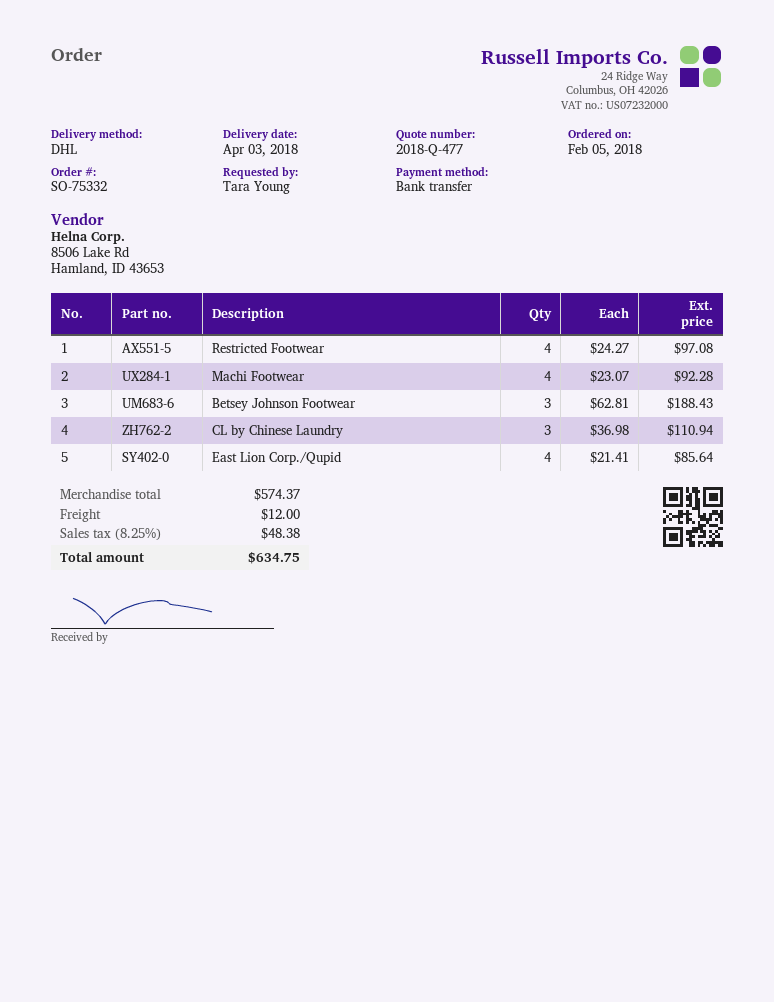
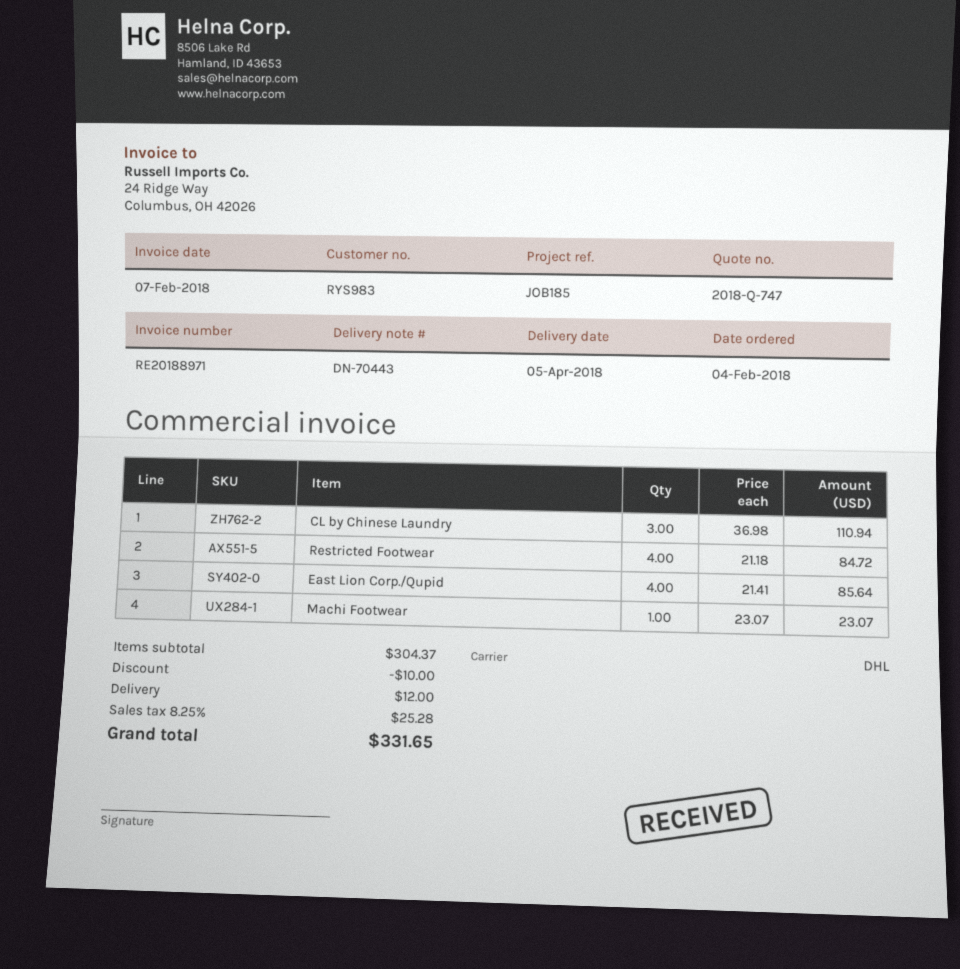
quote number: 2018-Q-477 -> 2018-Q-747
order date: 2018-02-05 -> 2018-02-04
delivery date: 2018-04-03 -> 2018-04-05
Restricted Footwear: 4 x 24.27 = 97.08 -> 4 x 21.18 = 84.72
Machi Footwear: 4 x 23.07 = 92.28 -> 1 x 23.07 = 23.07
Betsey Johnson Footwear: 3 x 62.81 = 188.43 -> none
subtotal: 574.37 -> 304.37
discount: none -> 10.00
tax: 8.25% = 48.38 -> 8.25% = 25.28
total: 634.75 -> 331.65

